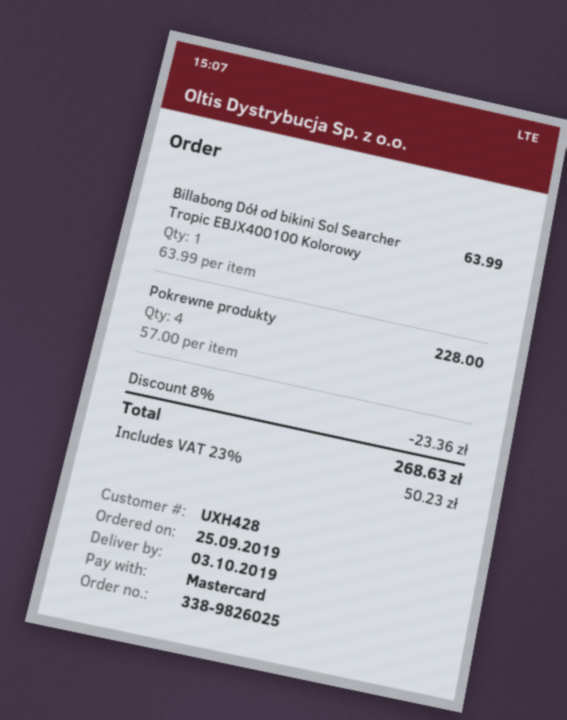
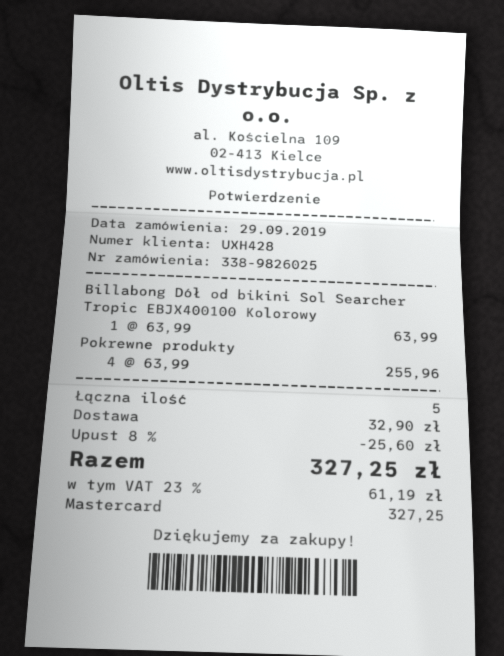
order date: 2019-09-25 -> 2019-09-29
Pokrewne produkty: 4 x 57.00 = 228.00 -> 4 x 63.99 = 255.96
discount: 8% = 23.36 -> 8% = 25.60
shipping: none -> 32.90
tax: 23% = 50.23 -> 23% = 61.19
total: 268.63 -> 327.25

